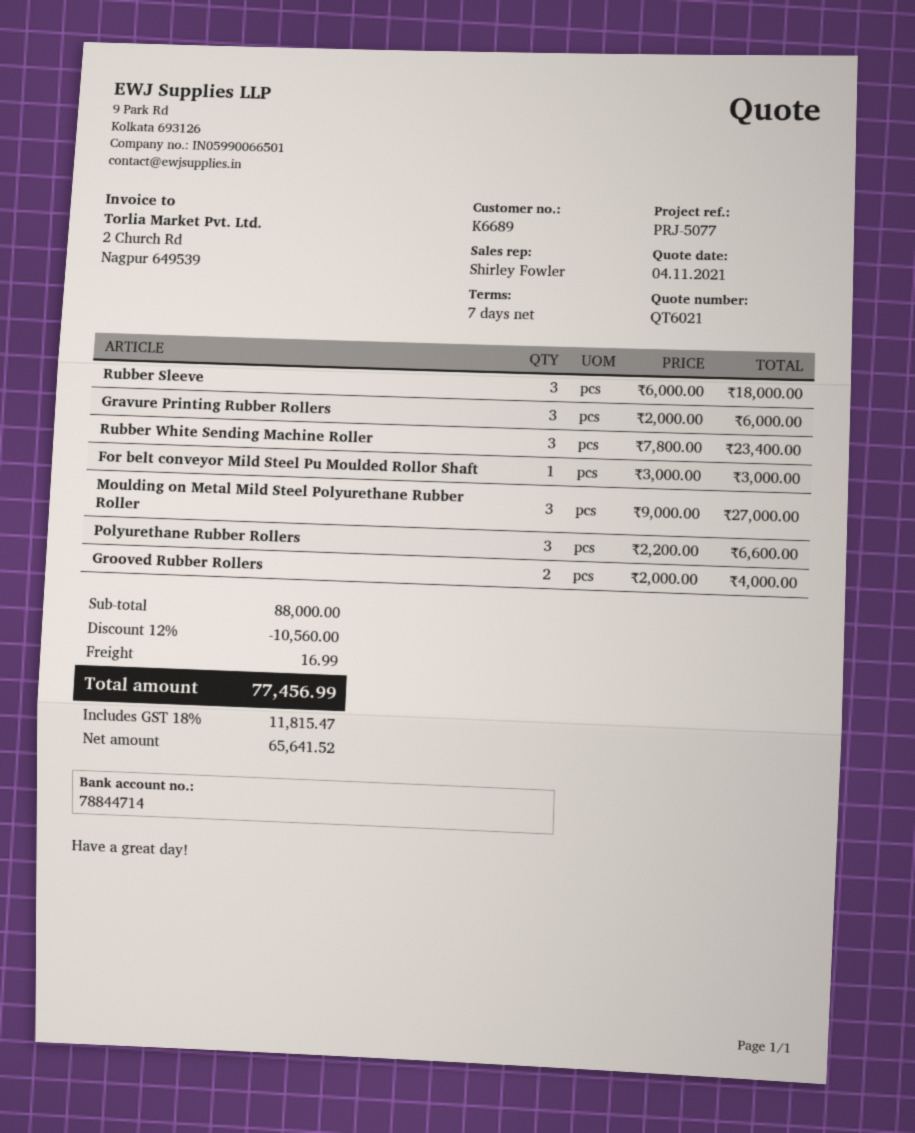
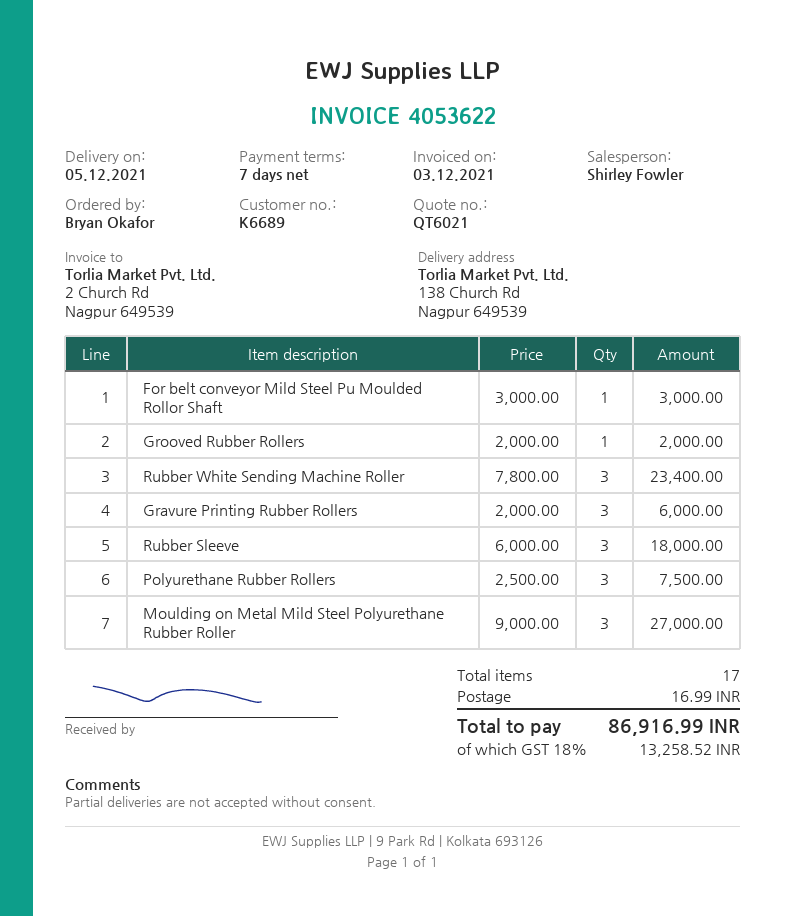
Polyurethane Rubber Rollers: 3 x 2200.00 = 6600.00 -> 3 x 2500.00 = 7500.00
Grooved Rubber Rollers: 2 x 2000.00 = 4000.00 -> 1 x 2000.00 = 2000.00
discount: 12% = 10560.00 -> none
tax: 18% = 11815.47 -> 18% = 13258.52
total: 77456.99 -> 86916.99

